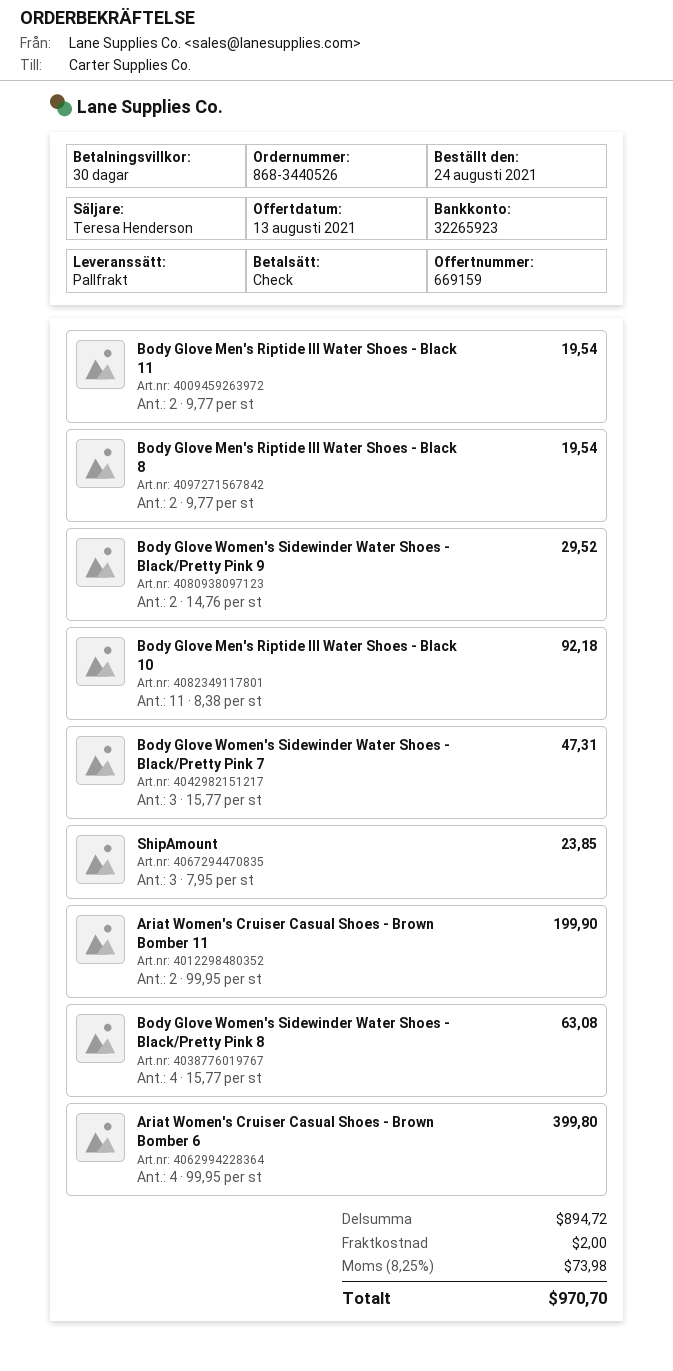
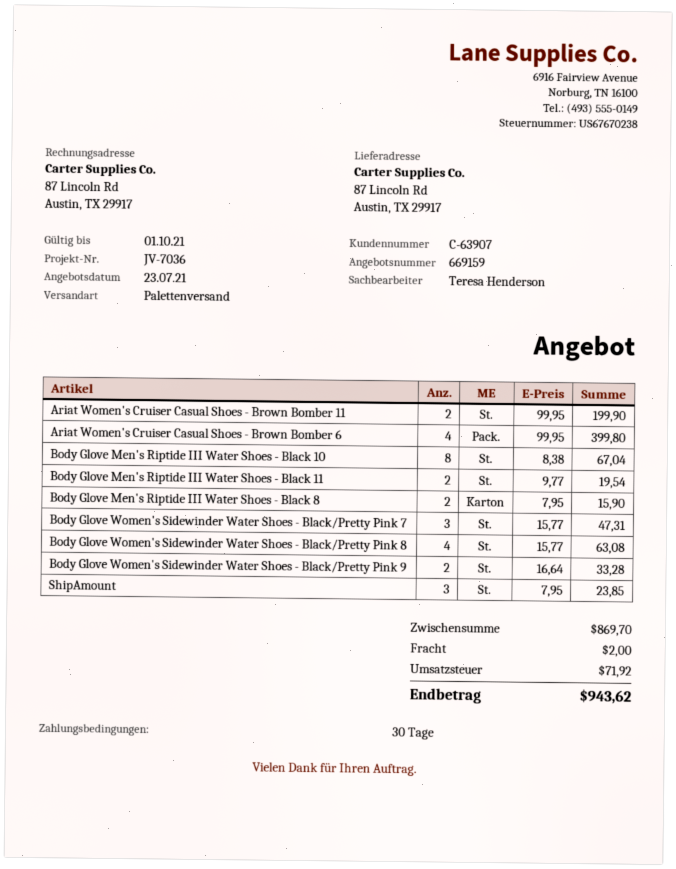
quote date: 2021-08-13 -> 2021-07-23
Body Glove Men's Riptide III Water Shoes - Black 8: 2 x 9.77 = 19.54 -> 2 x 7.95 = 15.90
Body Glove Women's Sidewinder Water Shoes - Black/Pretty Pink 9: 2 x 14.76 = 29.52 -> 2 x 16.64 = 33.28
Body Glove Men's Riptide III Water Shoes - Black 10: 11 x 8.38 = 92.18 -> 8 x 8.38 = 67.04
subtotal: 894.72 -> 869.70
tax: 73.98 -> 71.92
total: 970.70 -> 943.62

